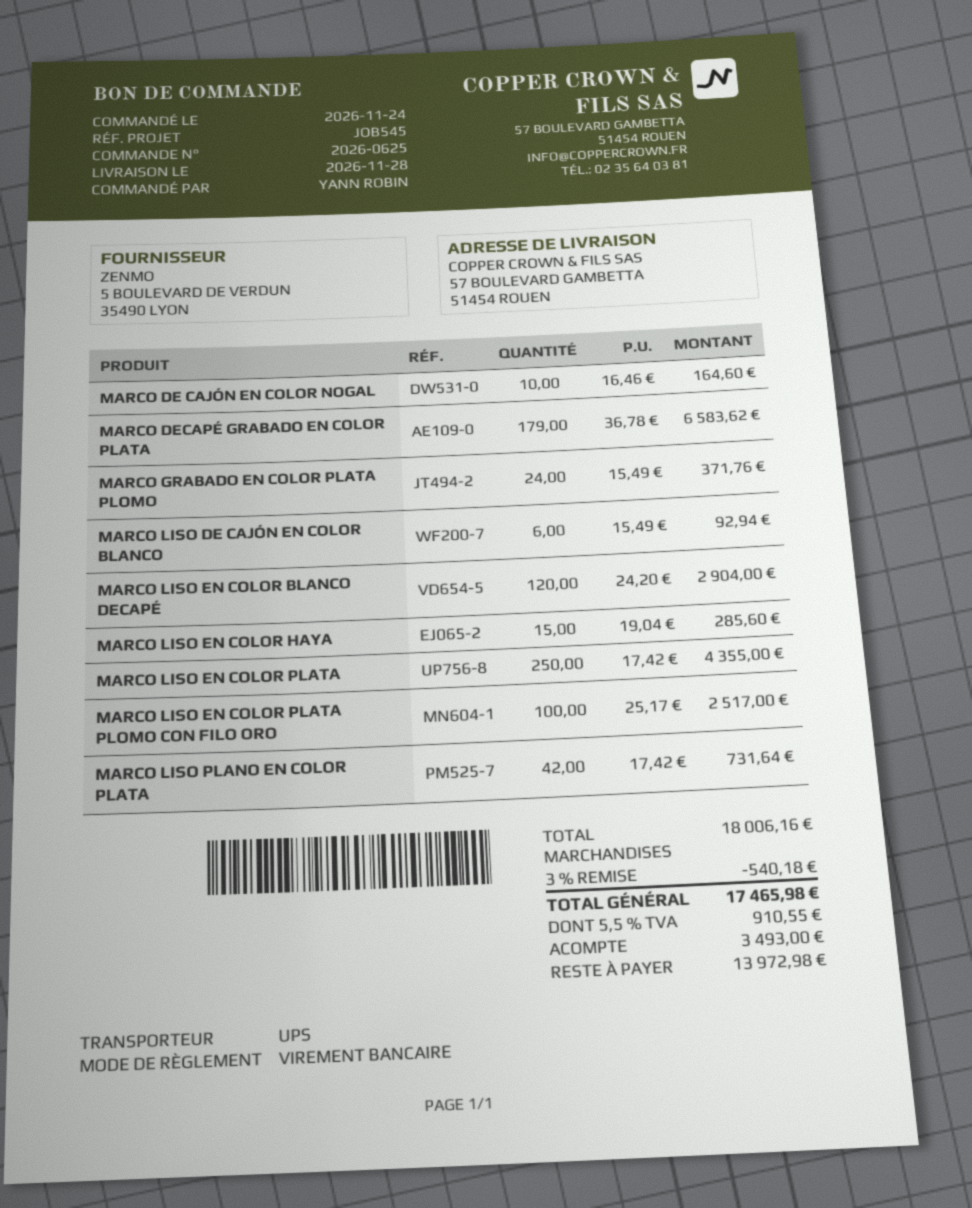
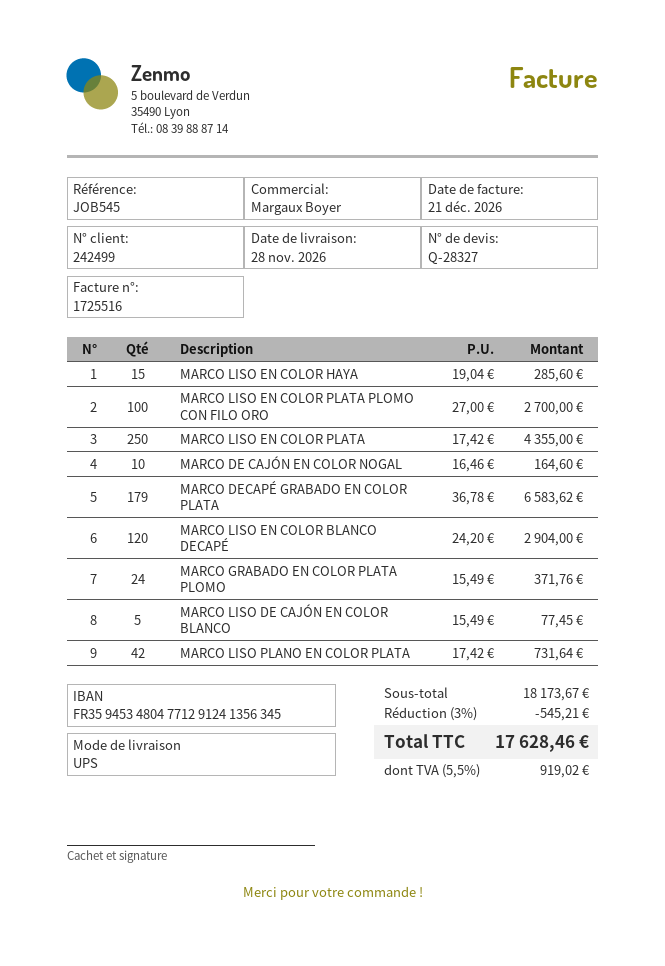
MARCO LISO DE CAJÓN EN COLOR BLANCO: 6 x 15.49 = 92.94 -> 5 x 15.49 = 77.45
MARCO LISO EN COLOR PLATA PLOMO CON FILO ORO: 100 x 25.17 = 2517.00 -> 100 x 27.00 = 2700.00
subtotal: 18006.16 -> 18173.67
discount: 3% = 540.18 -> 3% = 545.21
tax: 5.5% = 910.55 -> 5.5% = 919.02
total: 17465.98 -> 17628.46

